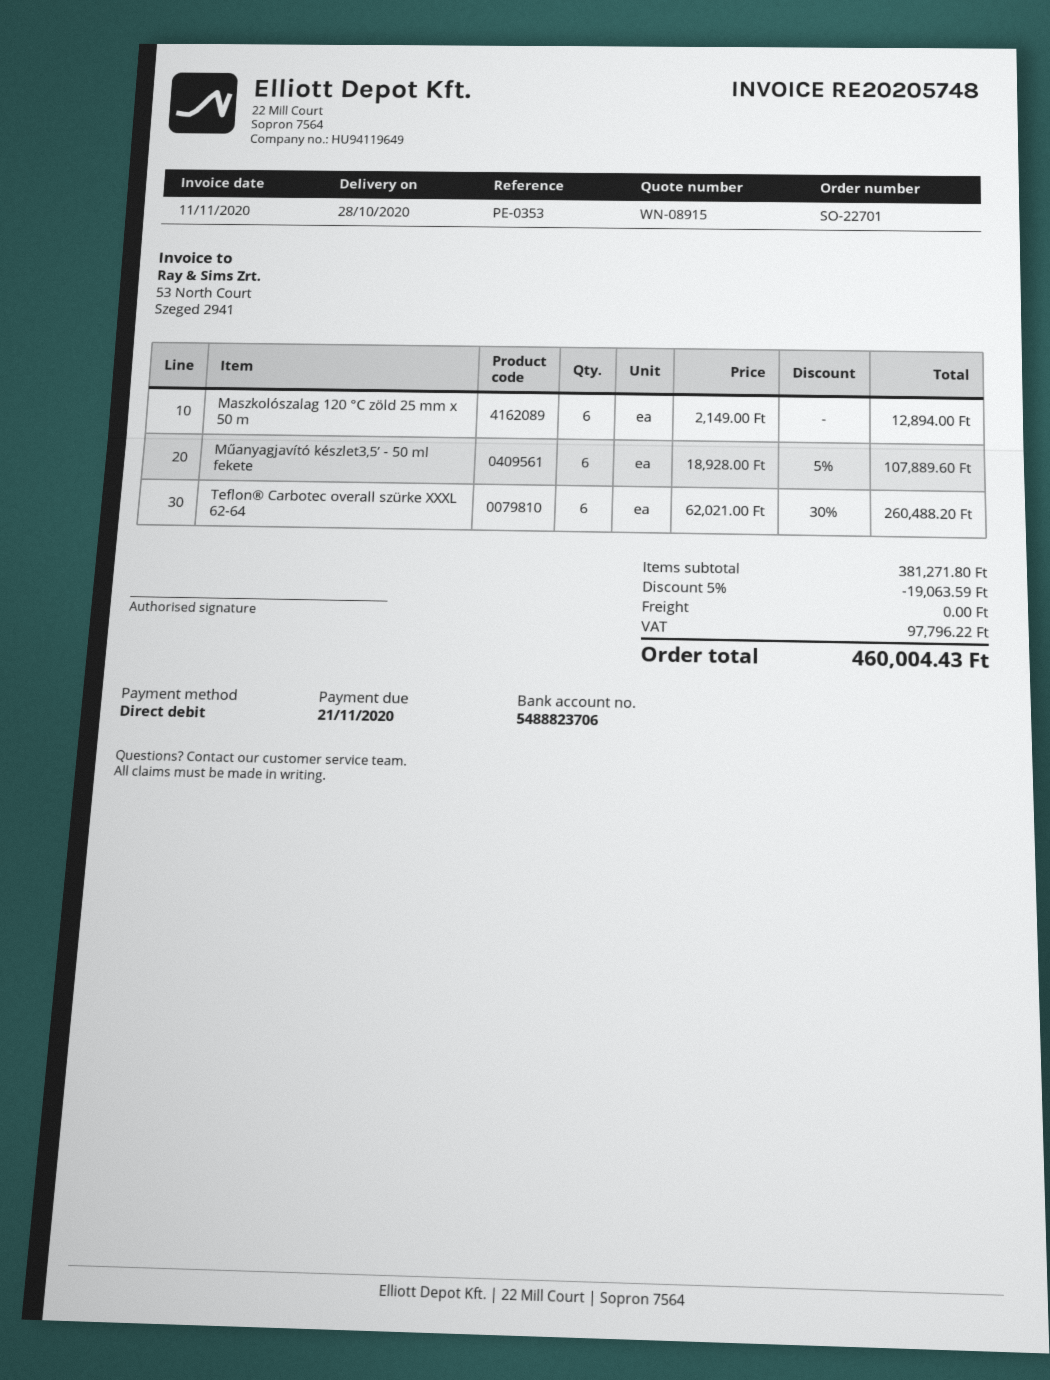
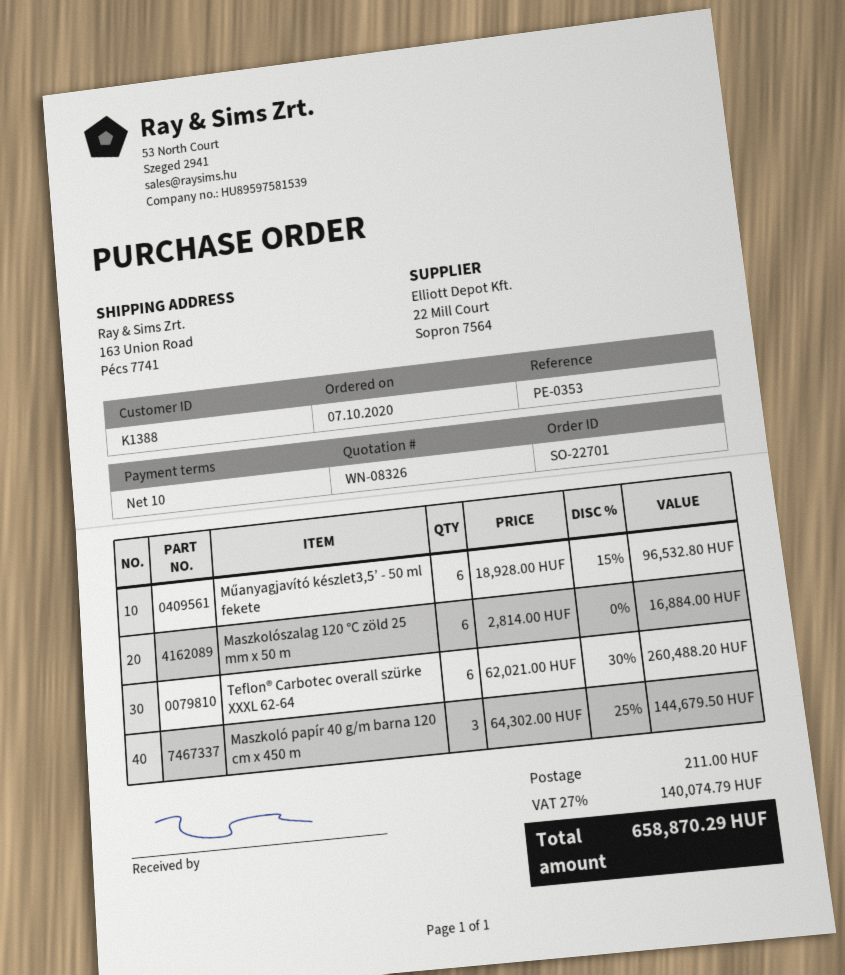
quote number: WN-08915 -> WN-08326
Maszkolószalag 120 °C zöld 25 mm x 50 m: 6 x 2149.00 = 12894.00 -> 6 x 2814.00 = 16884.00
Műanyagjavító készlet3,5’ - 50 ml fekete: 6 x 18928.00 - 5% = 107889.60 -> 6 x 18928.00 - 15% = 96532.80
Maszkoló papír 40 g/m barna 120 cm x 450 m: none -> 3 x 64302.00 - 25% = 144679.50
discount: 5% = 19063.59 -> none
shipping: 0.00 -> 211.00
tax: 97796.22 -> 140074.79
total: 460004.43 -> 658870.29

